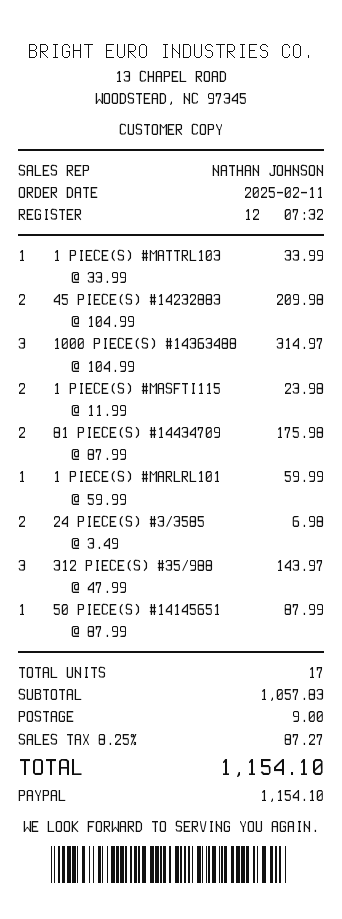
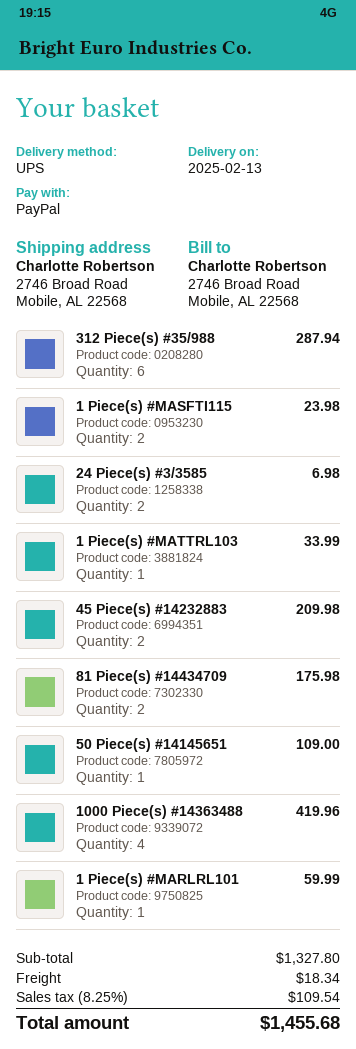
1000 PIECE(S) #14363488: 3 for 314.97 -> 4 for 419.96
312 PIECE(S) #35/988: 3 for 143.97 -> 6 for 287.94
50 PIECE(S) #14145651: 1 for 87.99 -> 1 for 109.00
subtotal: 1057.83 -> 1327.80
shipping: 9.00 -> 18.34
tax: 8.25% = 87.27 -> 8.25% = 109.54
total: 1154.10 -> 1455.68

